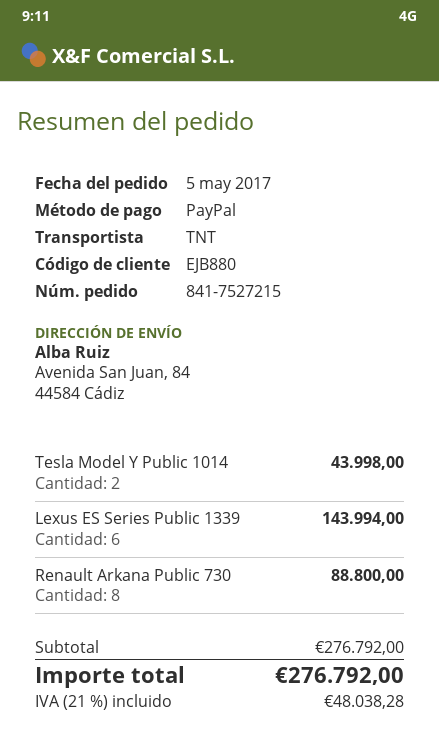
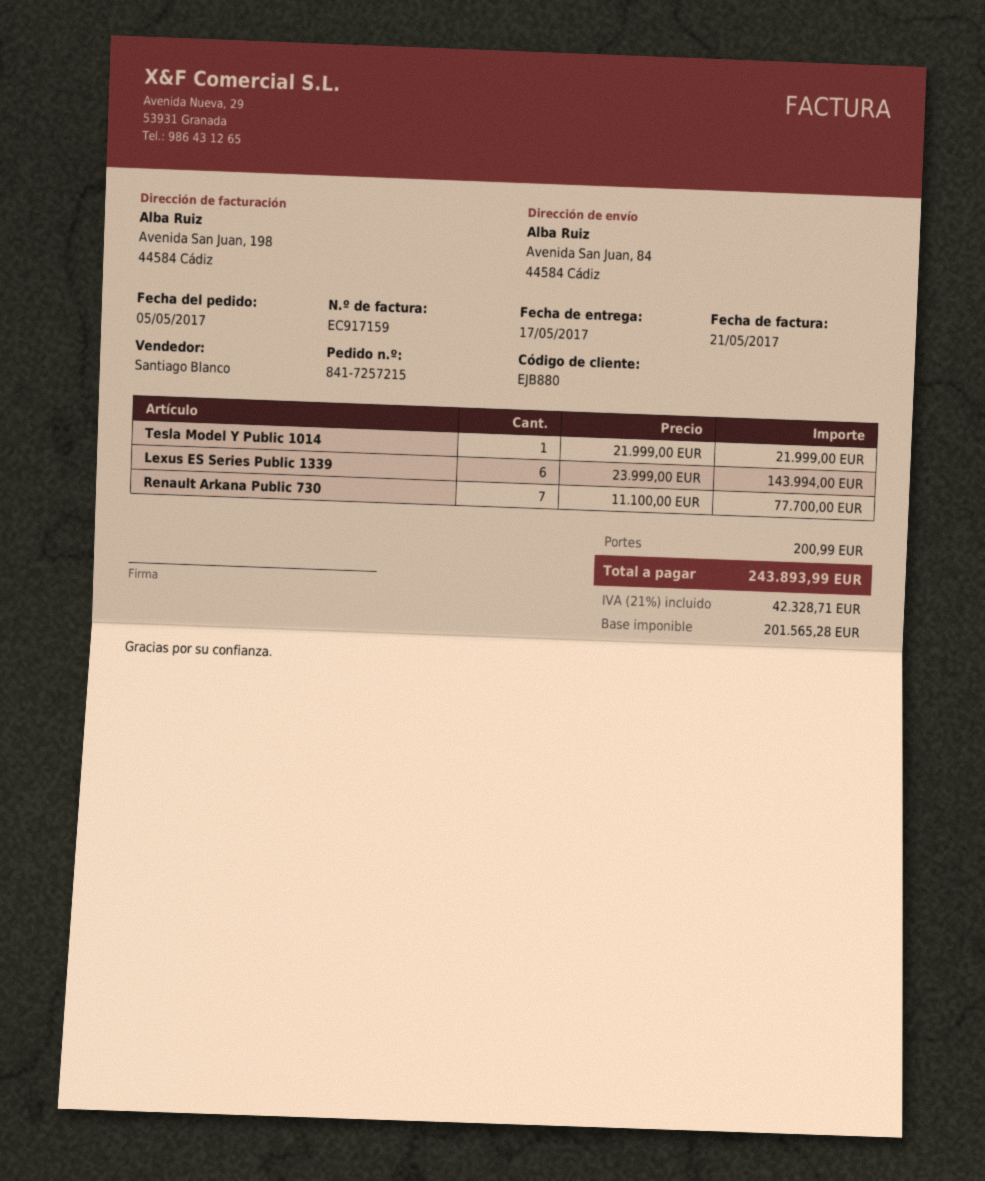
order number: 841-7527215 -> 841-7257215
Tesla Model Y Public 1014: 2 for 43998.00 -> 1 for 21999.00
Renault Arkana Public 730: 8 for 88800.00 -> 7 for 77700.00
shipping: none -> 200.99
tax: 21% = 48038.28 -> 21% = 42328.71
total: 276792.00 -> 243893.99

